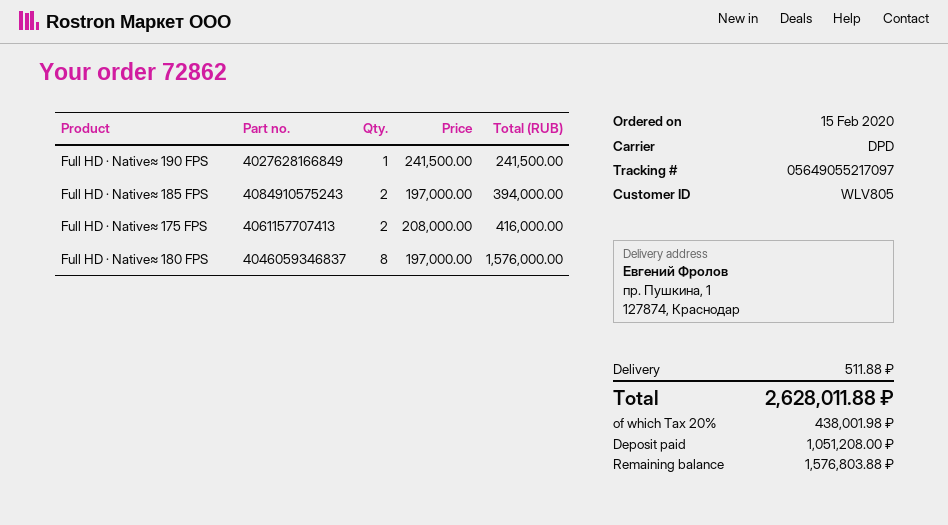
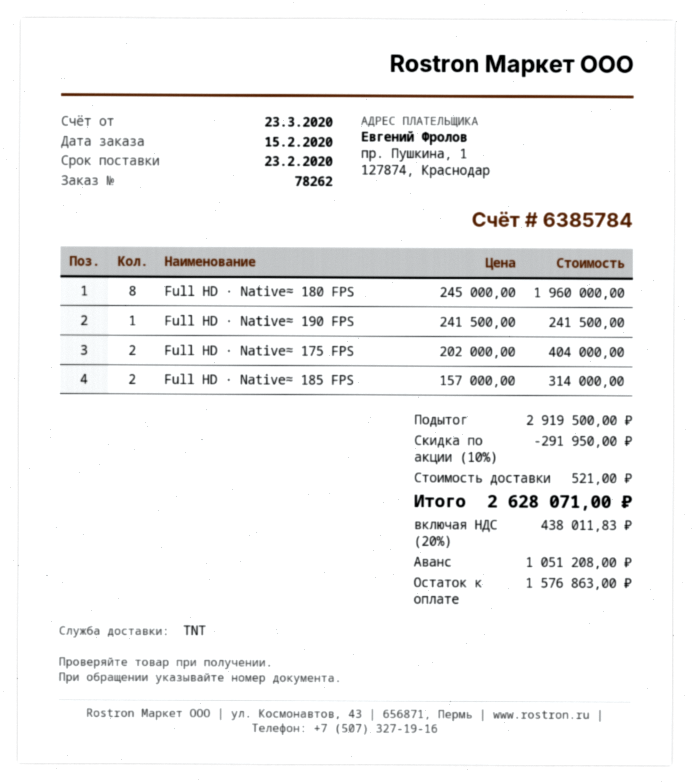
order number: 72862 -> 78262
shipping method: DPD -> TNT
Full HD · Native≈ 185 FPS: 2 x 197000.00 = 394000.00 -> 2 x 157000.00 = 314000.00
Full HD · Native≈ 175 FPS: 2 x 208000.00 = 416000.00 -> 2 x 202000.00 = 404000.00
Full HD · Native≈ 180 FPS: 8 x 197000.00 = 1576000.00 -> 8 x 245000.00 = 1960000.00
discount: none -> 10% = 291950.00
shipping: 511.88 -> 521.00
tax: 20% = 438001.98 -> 20% = 438011.83
total: 2628011.88 -> 2628071.00
balance: 1576803.88 -> 1576863.00

